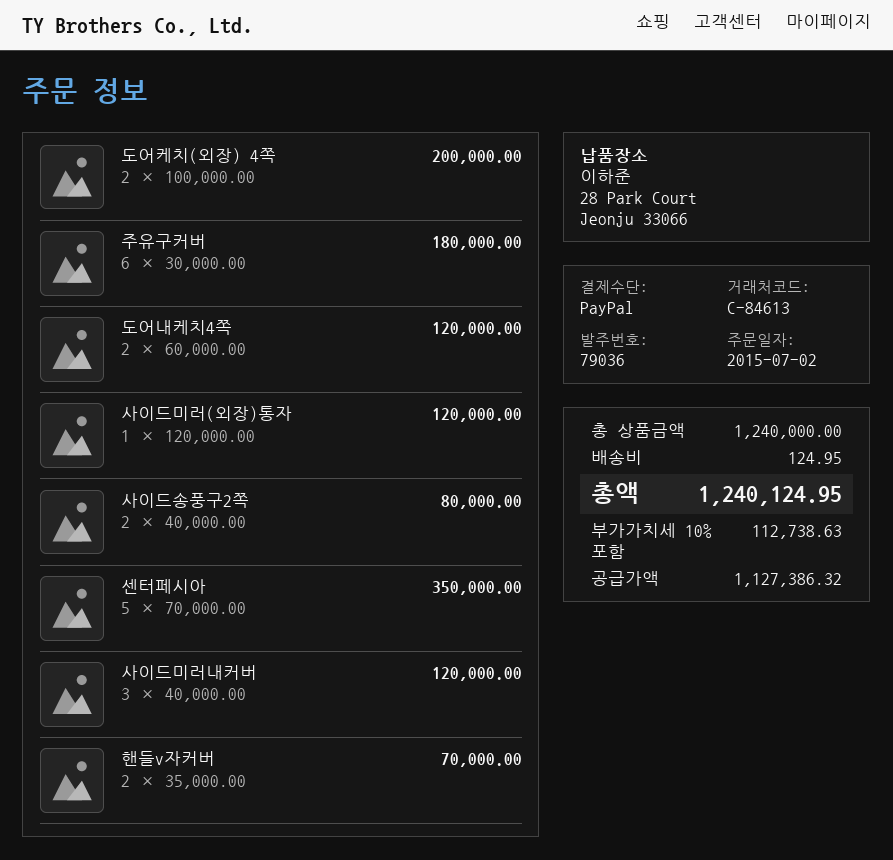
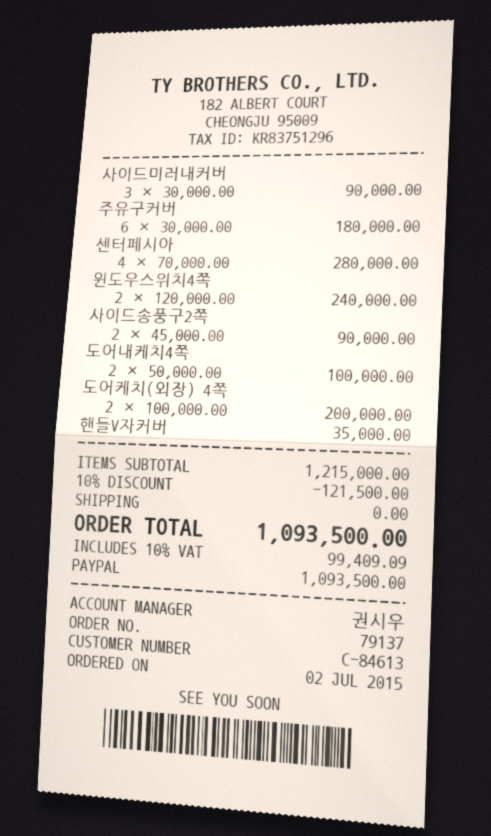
order number: 79036 -> 79137
도어내케치4쪽: 2 x 60000.00 = 120000.00 -> 2 x 50000.00 = 100000.00
사이드미러(외장)통자: 1 x 120000.00 = 120000.00 -> none
사이드송풍구2쪽: 2 x 40000.00 = 80000.00 -> 2 x 45000.00 = 90000.00
센터페시아: 5 x 70000.00 = 350000.00 -> 4 x 70000.00 = 280000.00
사이드미러내커버: 3 x 40000.00 = 120000.00 -> 3 x 30000.00 = 90000.00
핸들v자커버: 2 x 35000.00 = 70000.00 -> 1 x 35000.00 = 35000.00
윈도우스위치4쪽: none -> 2 x 120000.00 = 240000.00
subtotal: 1240000.00 -> 1215000.00
discount: none -> 10% = 121500.00
shipping: 124.95 -> 0.00
tax: 10% = 112738.63 -> 10% = 99409.09
total: 1240124.95 -> 1093500.00

